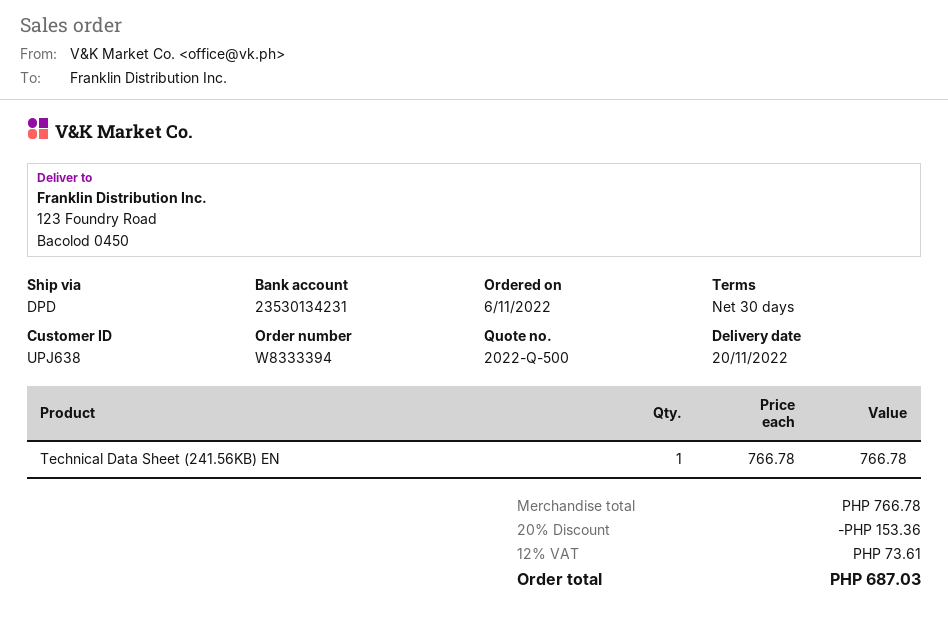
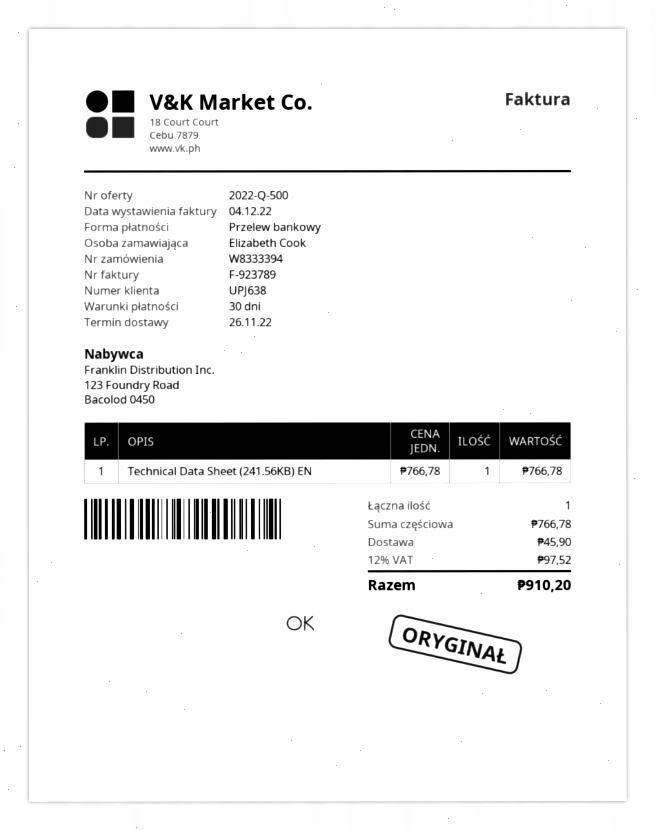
delivery date: 2022-11-20 -> 2022-11-26
discount: 20% = 153.36 -> none
shipping: none -> 45.90
tax: 12% = 73.61 -> 12% = 97.52
total: 687.03 -> 910.20

